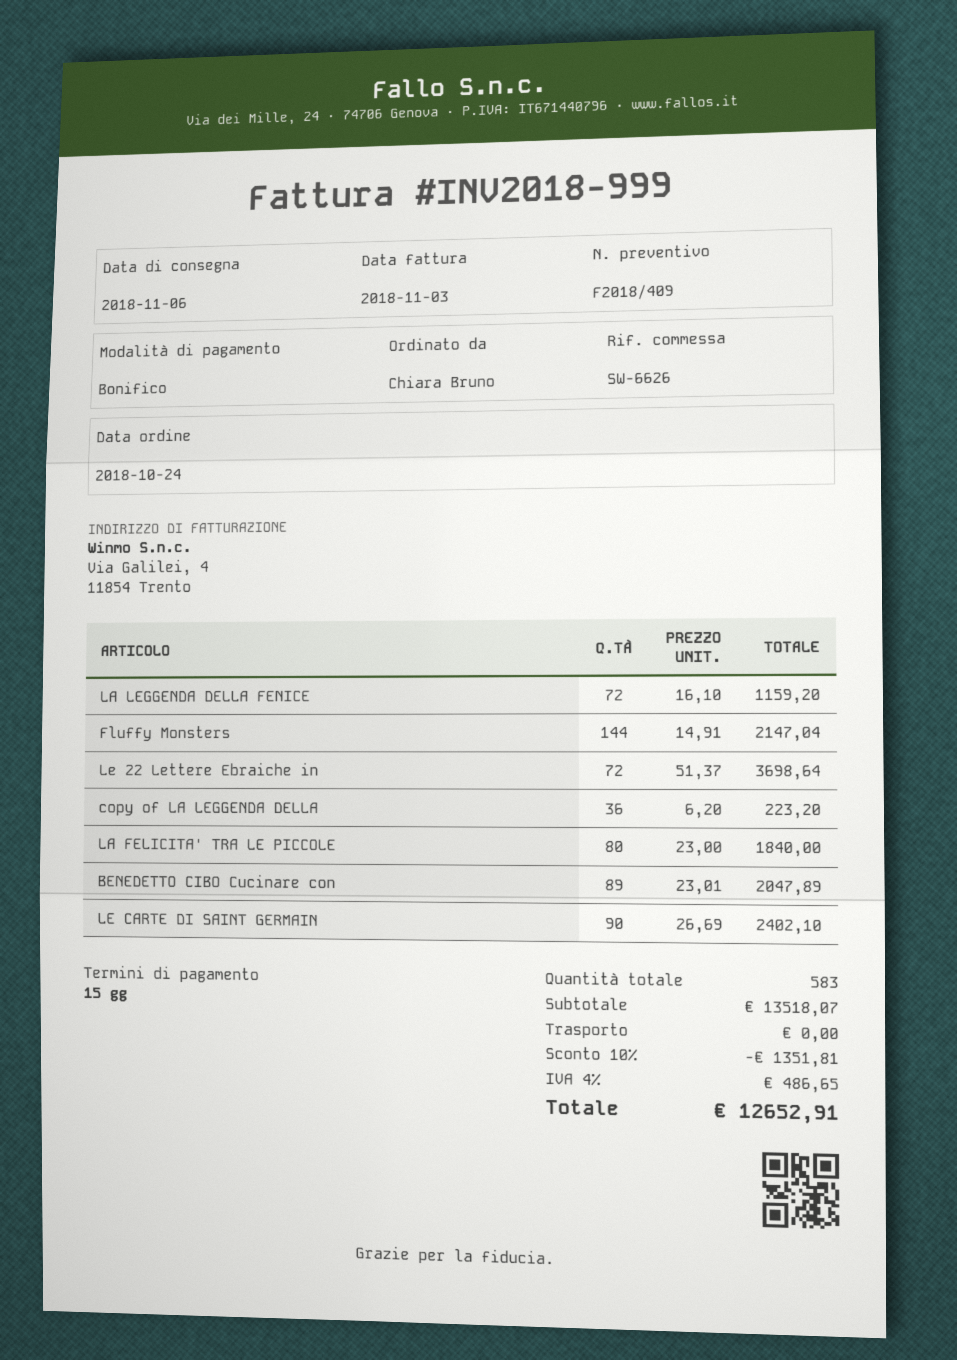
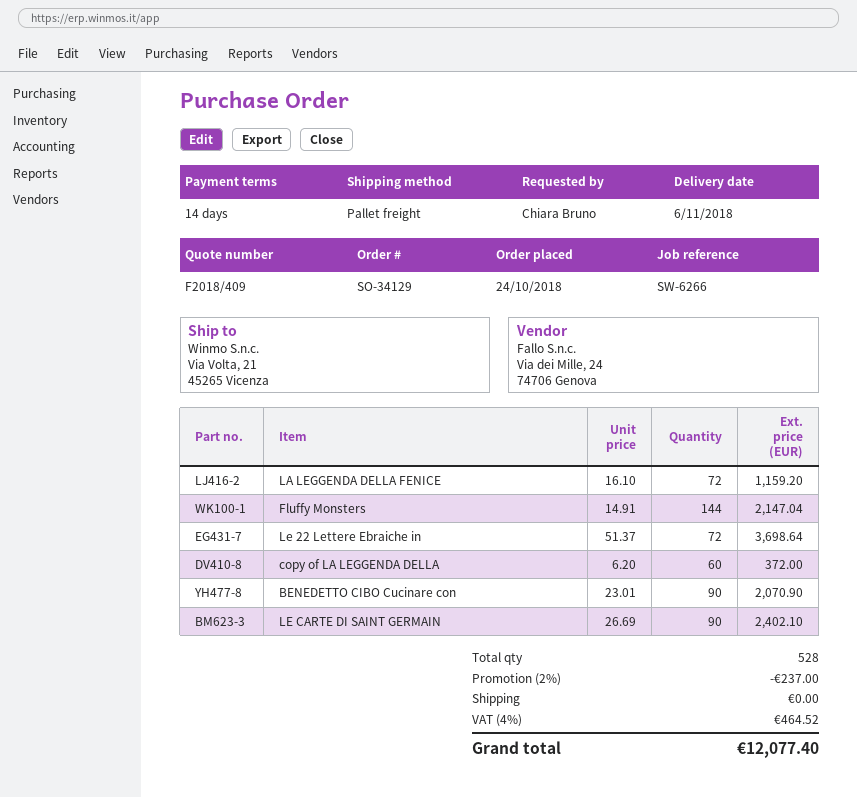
payment terms: 15 days -> 14 days
reference: SW-6626 -> SW-6266
copy of LA LEGGENDA DELLA: 36 x 6.20 = 223.20 -> 60 x 6.20 = 372.00
LA FELICITA' TRA LE PICCOLE: 80 x 23.00 = 1840.00 -> none
BENEDETTO CIBO Cucinare con: 89 x 23.01 = 2047.89 -> 90 x 23.01 = 2070.90
total quantity: 583 -> 528
discount: 10% = 1351.81 -> 2% = 237.00
tax: 4% = 486.65 -> 4% = 464.52
total: 12652.91 -> 12077.40

